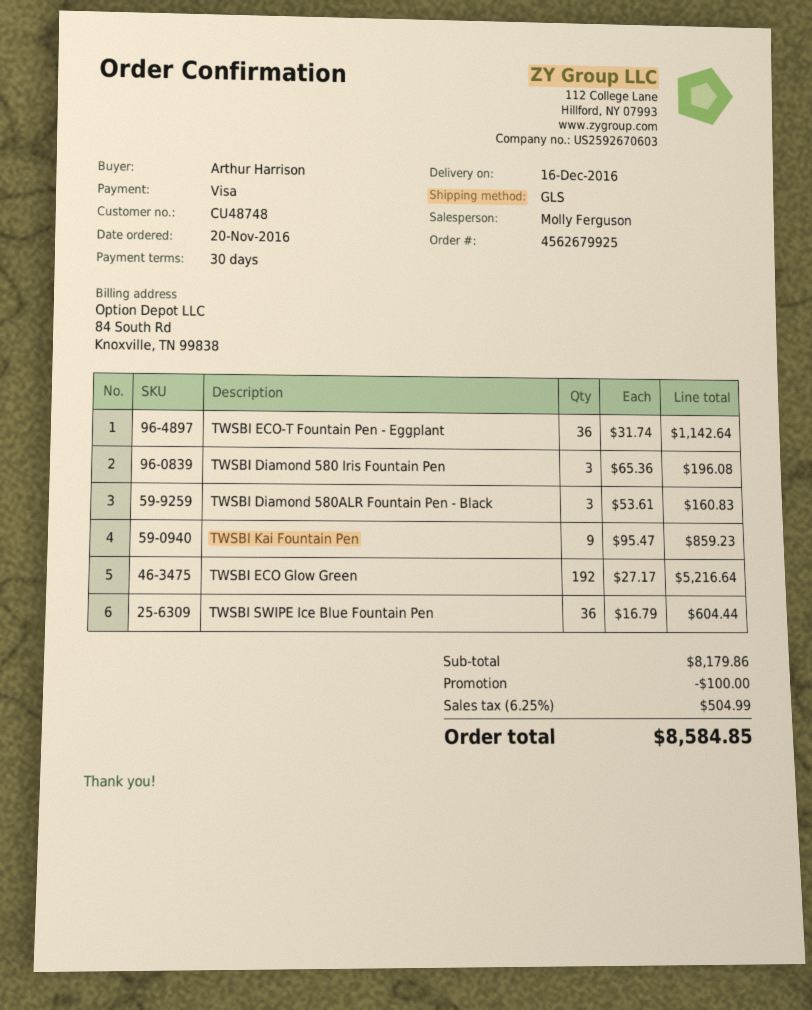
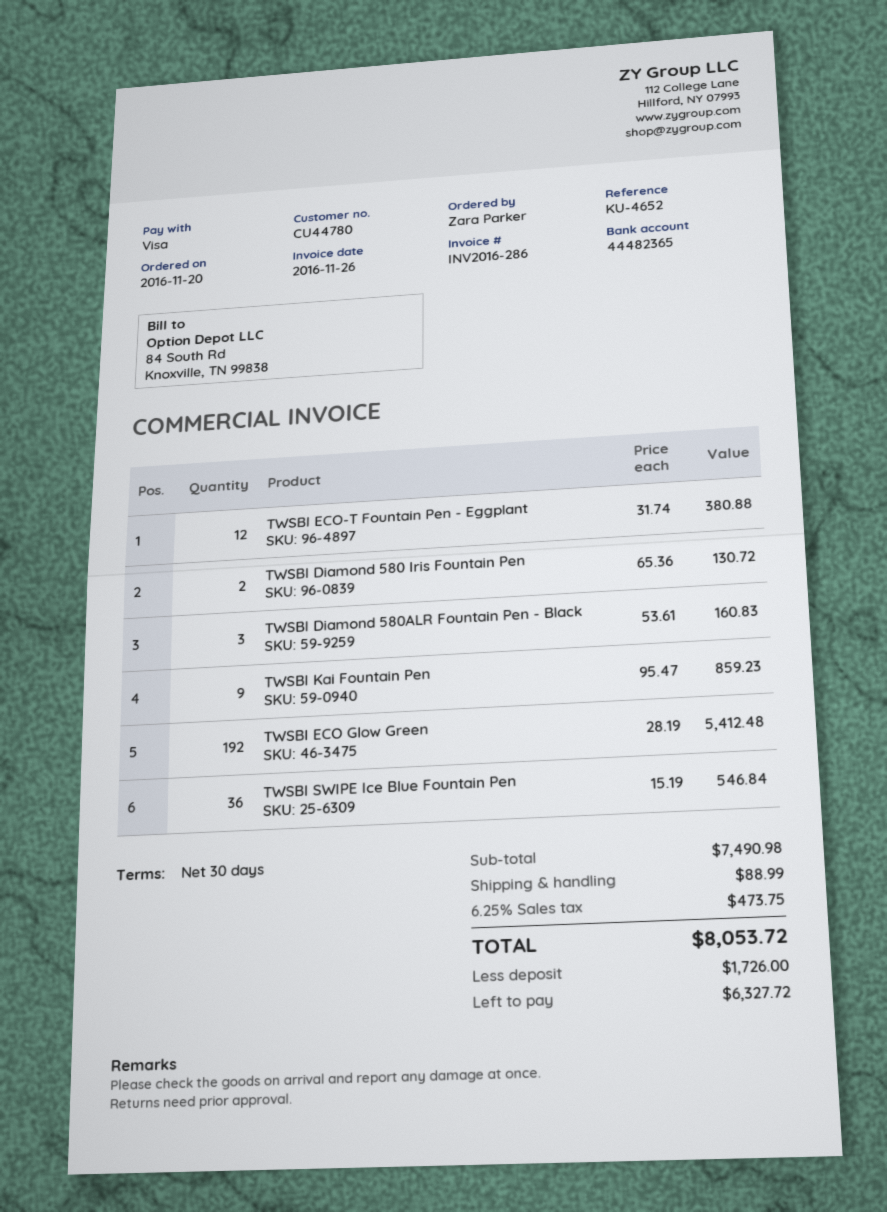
customer number: CU48748 -> CU44780
ordered by: Arthur Harrison -> Zara Parker
TWSBI ECO-T Fountain Pen - Eggplant: 36 x 31.74 = 1142.64 -> 12 x 31.74 = 380.88
TWSBI Diamond 580 Iris Fountain Pen: 3 x 65.36 = 196.08 -> 2 x 65.36 = 130.72
TWSBI ECO Glow Green: 192 x 27.17 = 5216.64 -> 192 x 28.19 = 5412.48
TWSBI SWIPE Ice Blue Fountain Pen: 36 x 16.79 = 604.44 -> 36 x 15.19 = 546.84
subtotal: 8179.86 -> 7490.98
discount: 100.00 -> none
shipping: none -> 88.99
tax: 6.25% = 504.99 -> 6.25% = 473.75
total: 8584.85 -> 8053.72

